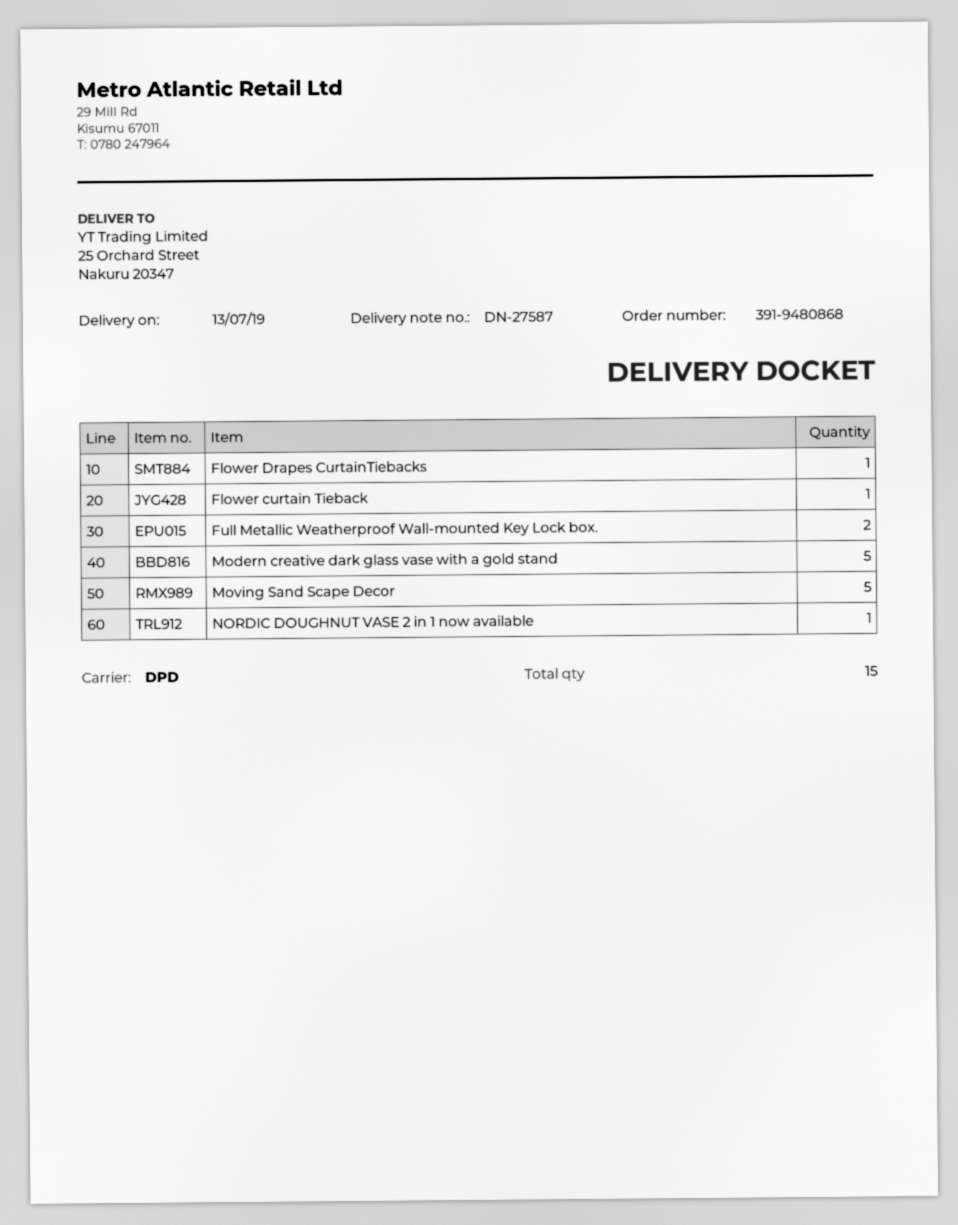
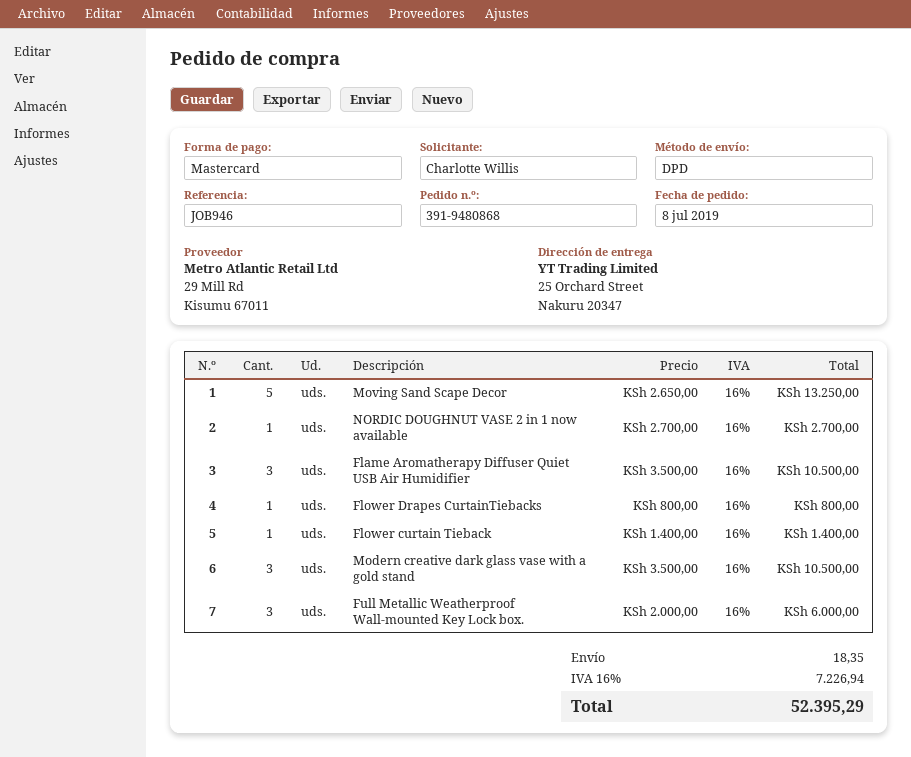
Full Metallic Weatherproof Wall-mounted Key Lock box.: 2 -> 3
Modern creative dark glass vase with a gold stand: 5 -> 3
Flame Aromatherapy Diffuser Quiet USB Air Humidifier: none -> 3

